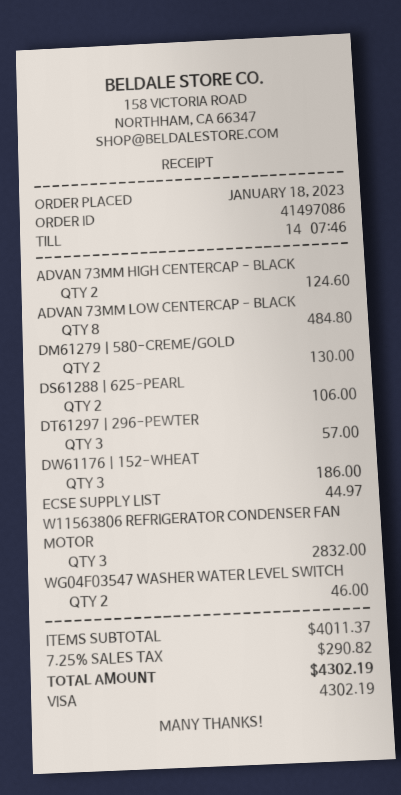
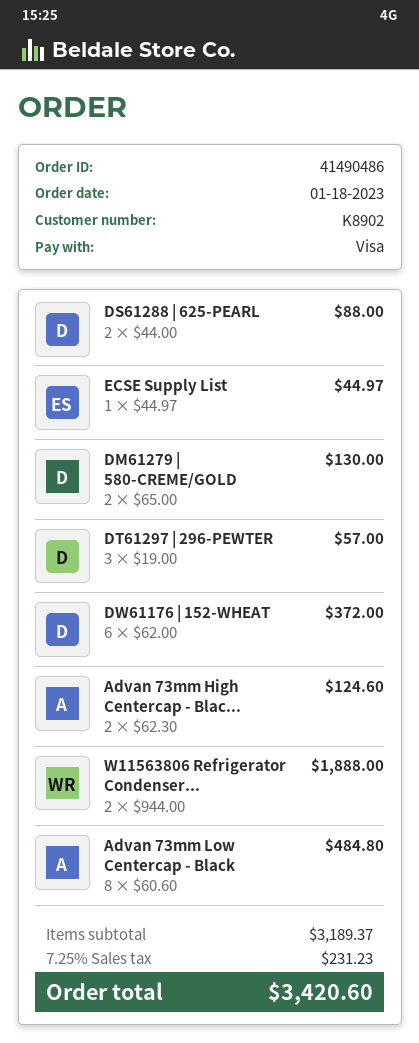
order number: 41497086 -> 41490486
DS61288 | 625-PEARL: 2 for 106.00 -> 2 for 88.00
DW61176 | 152-WHEAT: 3 for 186.00 -> 6 for 372.00
W11563806 REFRIGERATOR CONDENSER FAN MOTOR: 3 for 2832.00 -> 2 for 1888.00
WG04F03547 WASHER WATER LEVEL SWITCH: 2 for 46.00 -> none
subtotal: 4011.37 -> 3189.37
tax: 7.25% = 290.82 -> 7.25% = 231.23
total: 4302.19 -> 3420.60

